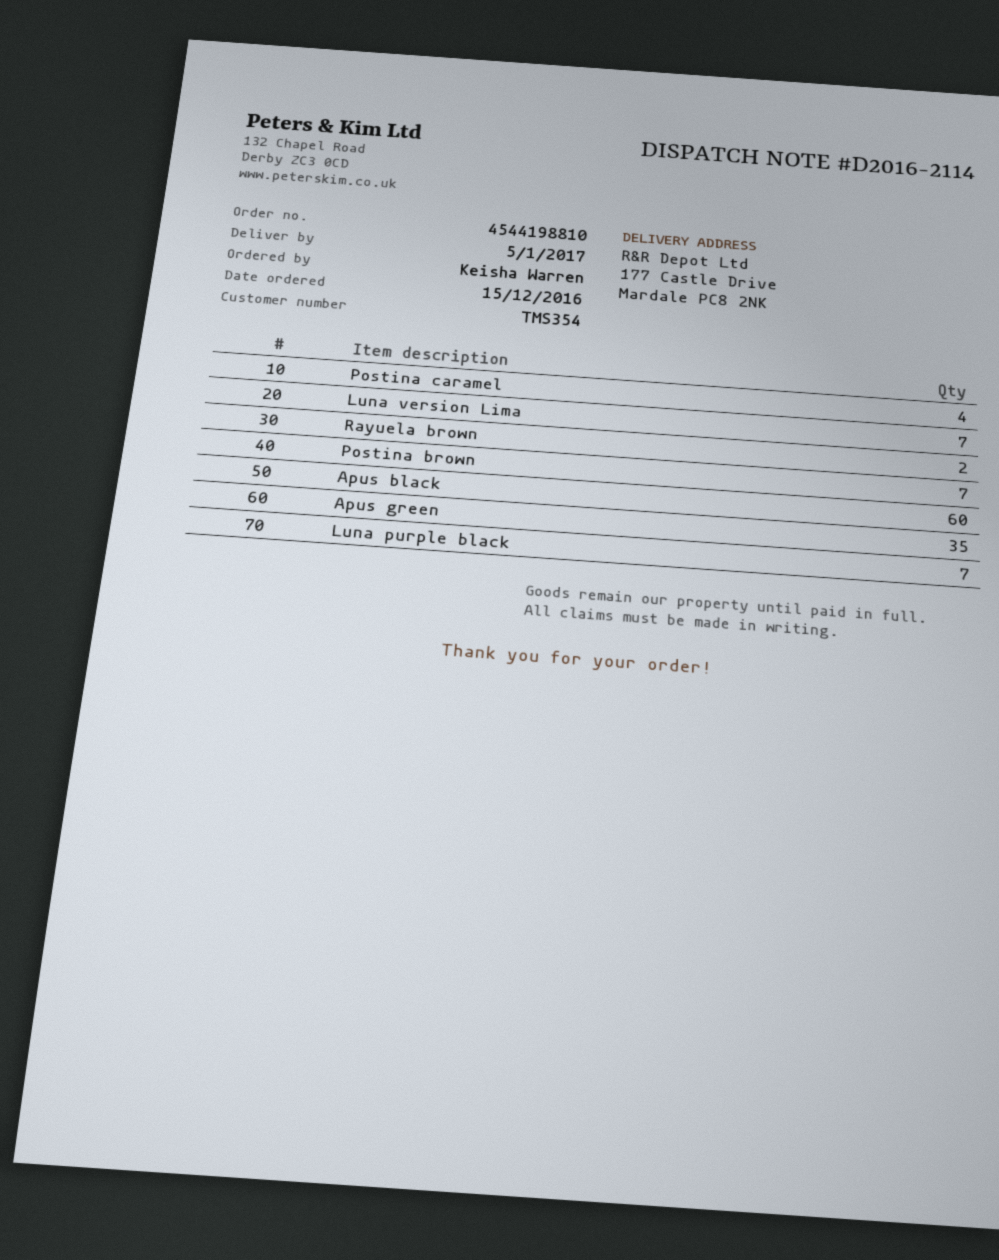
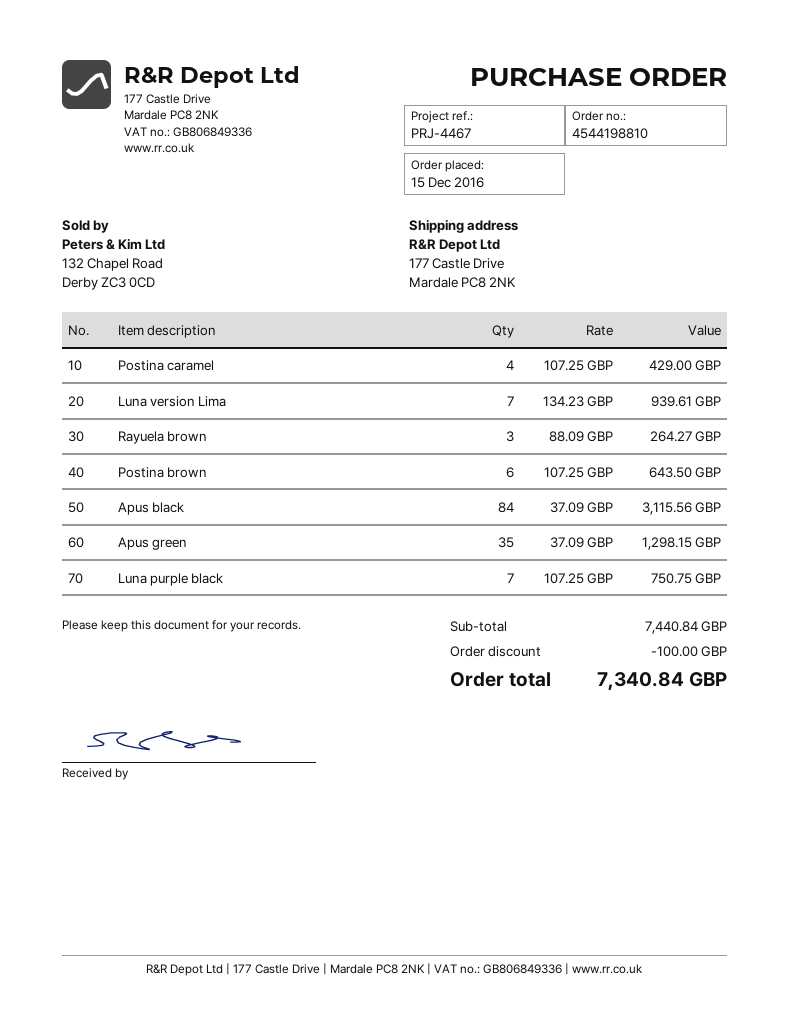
Rayuela brown: 2 -> 3
Postina brown: 7 -> 6
Apus black: 60 -> 84

